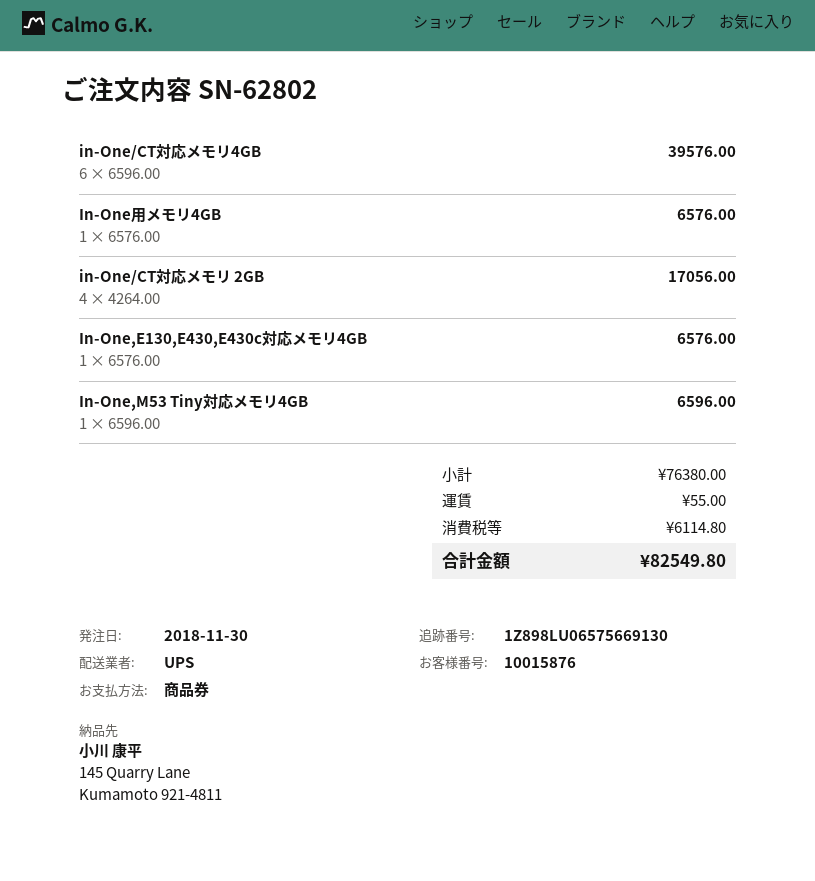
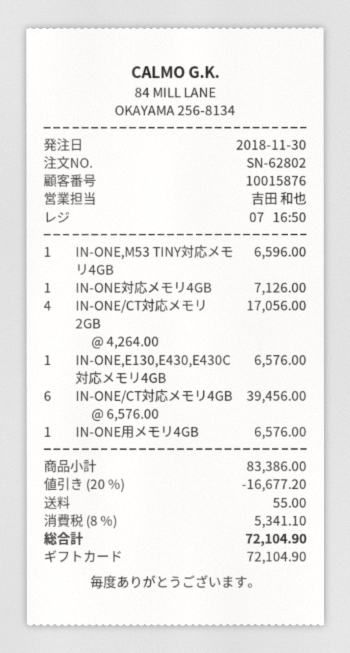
in-One/CT対応メモリ4GB: 6 x 6596.00 = 39576.00 -> 6 x 6576.00 = 39456.00
IN-ONE対応メモリ4GB: none -> 1 x 7126.00 = 7126.00
subtotal: 76380.00 -> 83386.00
discount: none -> 20% = 16677.20
tax: 6114.80 -> 5341.10
total: 82549.80 -> 72104.90

